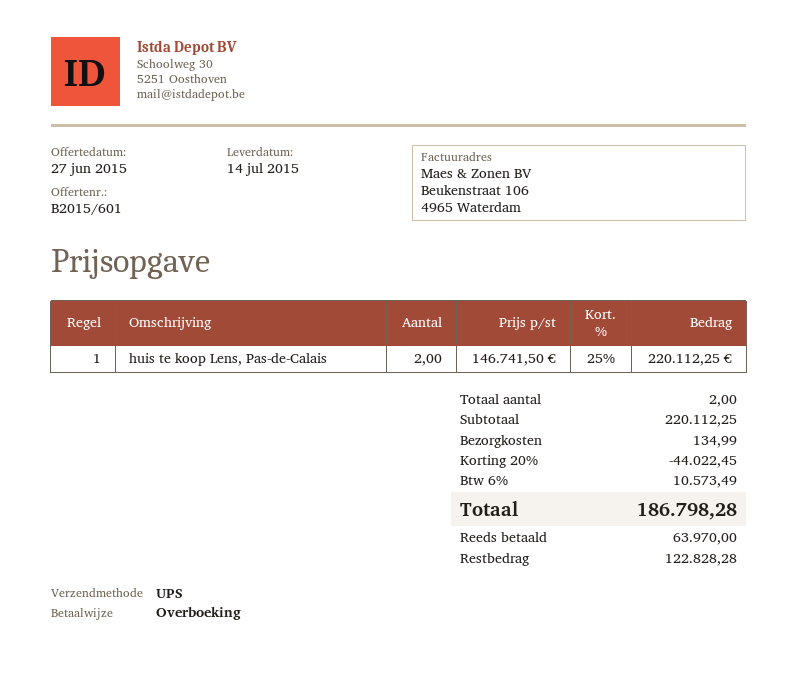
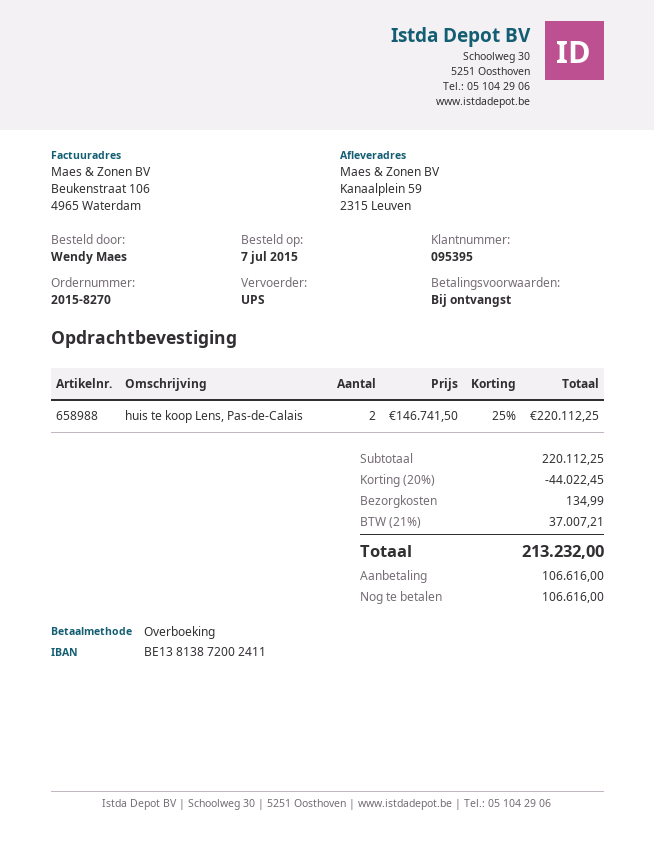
tax: 6% = 10573.49 -> 21% = 37007.21
total: 186798.28 -> 213232.00
deposit: 63970.00 -> 106616.00
balance: 122828.28 -> 106616.00

